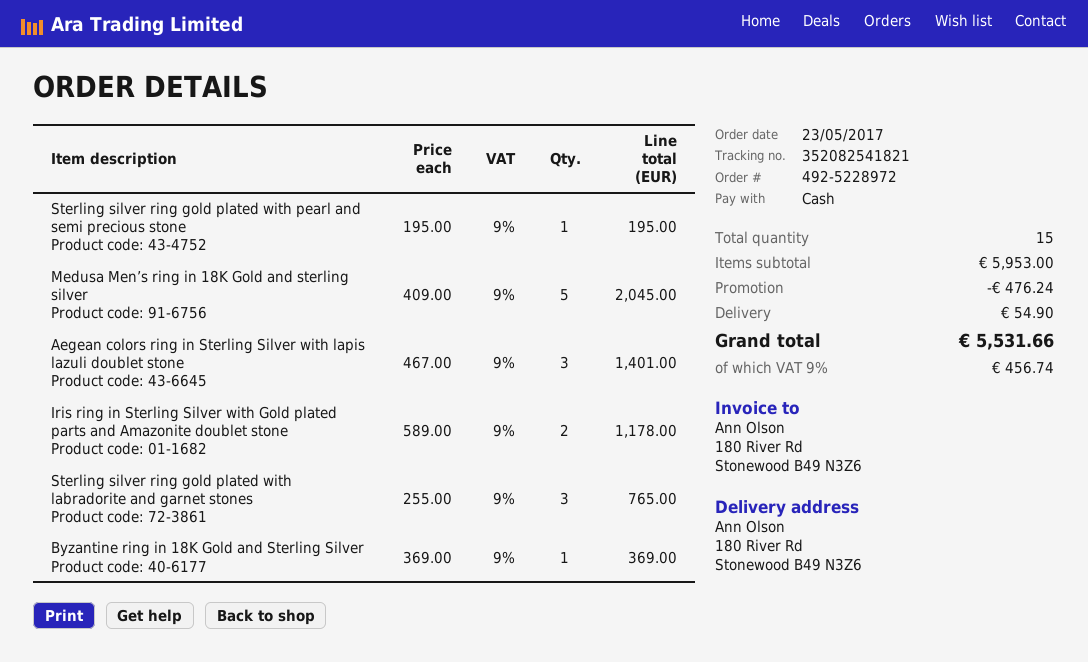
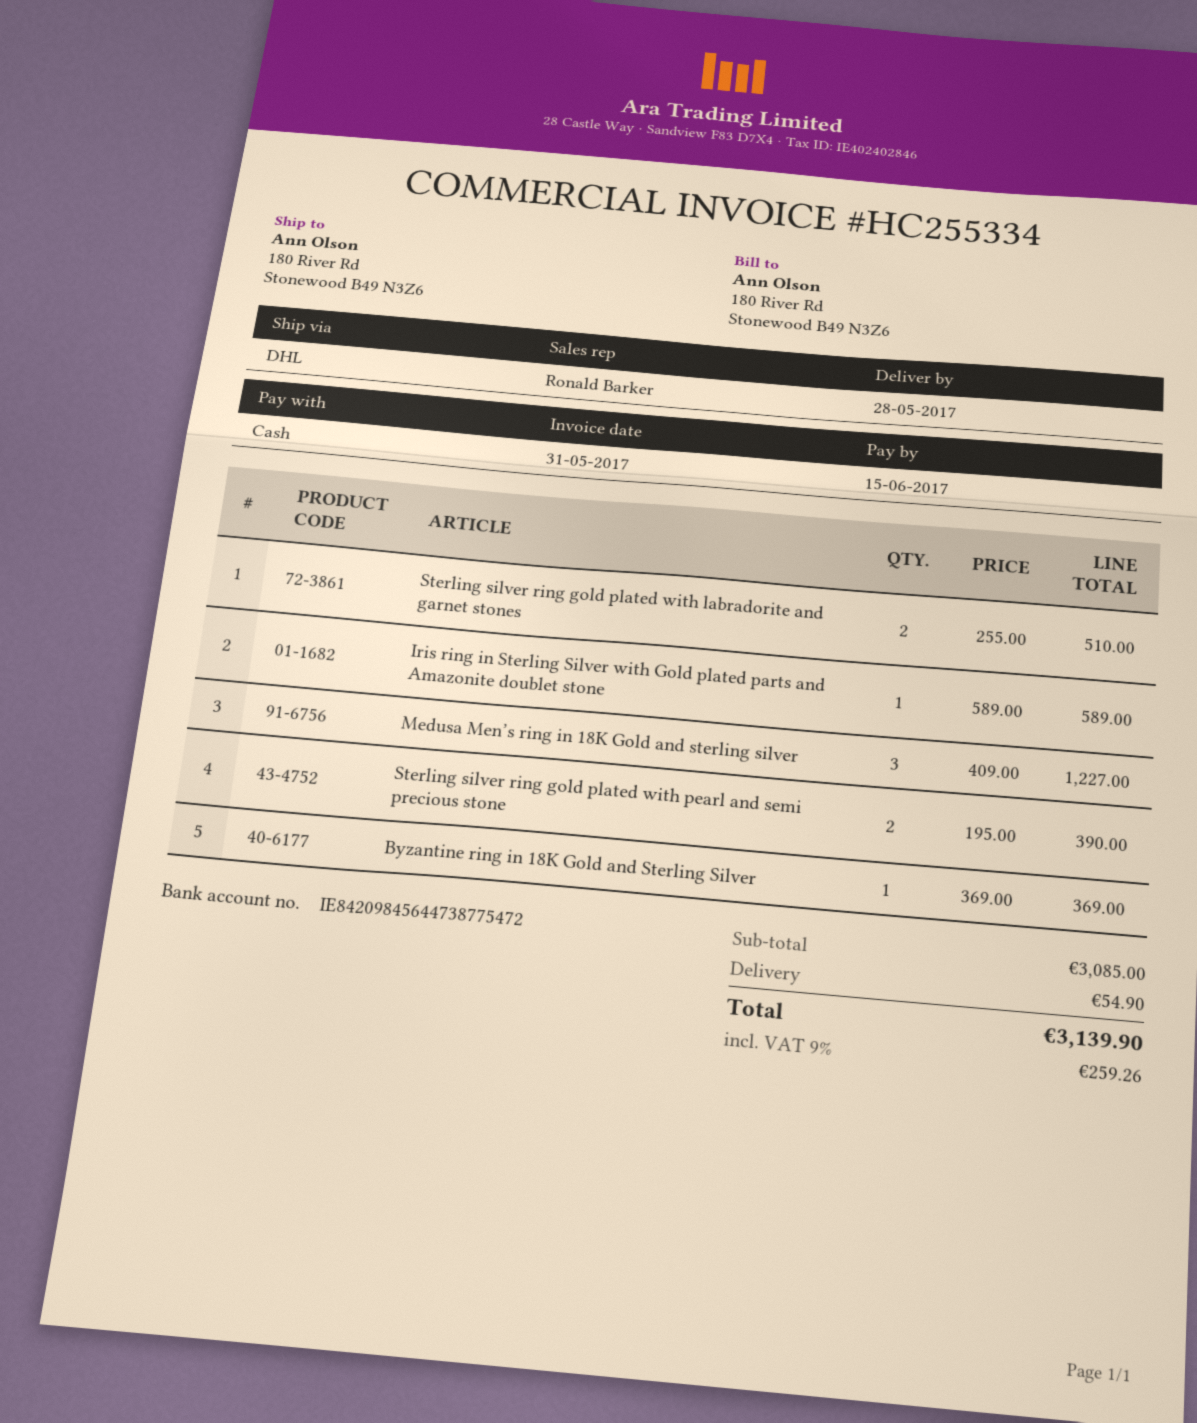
Sterling silver ring gold plated with pearl and semi precious stone: 1 x 195.00 = 195.00 -> 2 x 195.00 = 390.00
Medusa Men’s ring in 18K Gold and sterling silver: 5 x 409.00 = 2045.00 -> 3 x 409.00 = 1227.00
Aegean colors ring in Sterling Silver with lapis lazuli doublet stone: 3 x 467.00 = 1401.00 -> none
Iris ring in Sterling Silver with Gold plated parts and Amazonite doublet stone: 2 x 589.00 = 1178.00 -> 1 x 589.00 = 589.00
Sterling silver ring gold plated with labradorite and garnet stones: 3 x 255.00 = 765.00 -> 2 x 255.00 = 510.00
subtotal: 5953.00 -> 3085.00
discount: 476.24 -> none
tax: 9% = 456.74 -> 9% = 259.26
total: 5531.66 -> 3139.90

